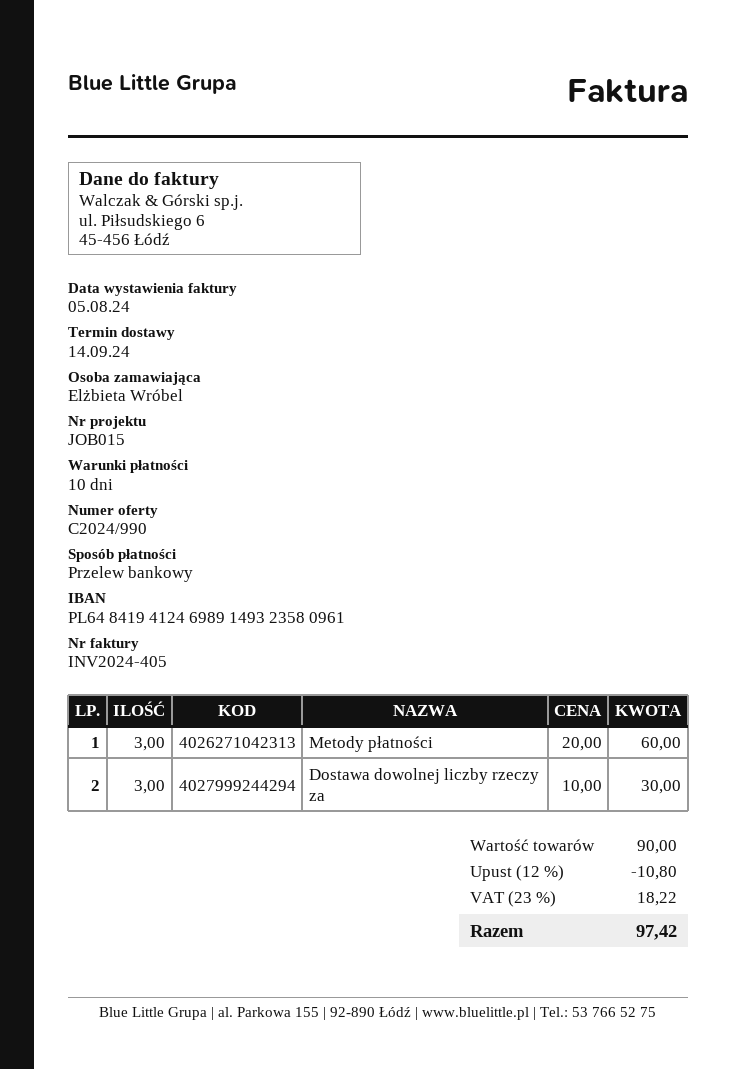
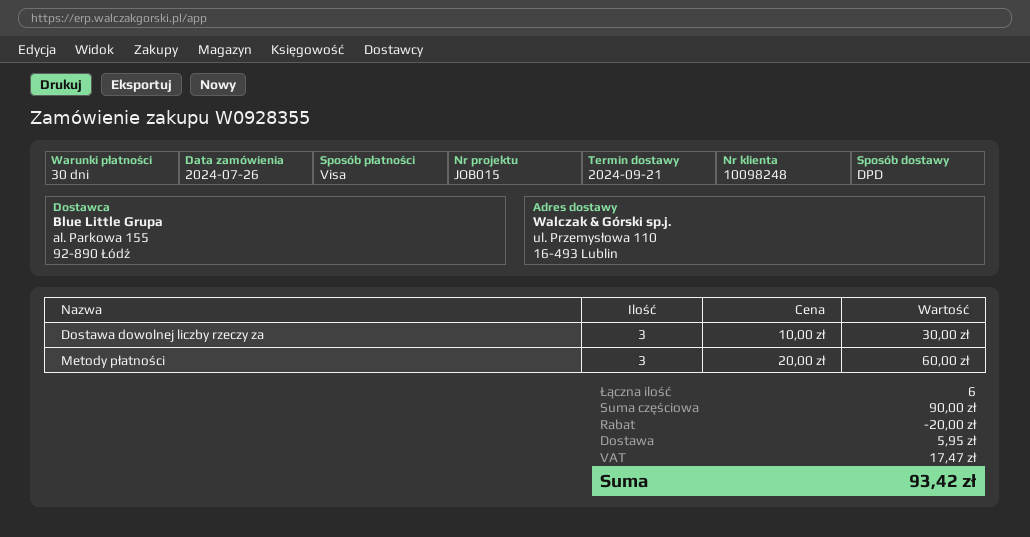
delivery date: 2024-09-14 -> 2024-09-21
payment terms: 10 days -> 30 days
payment method: bank transfer -> Visa
discount: 10.80 -> 20.00
shipping: none -> 5.95
tax: 18.22 -> 17.47
total: 97.42 -> 93.42

